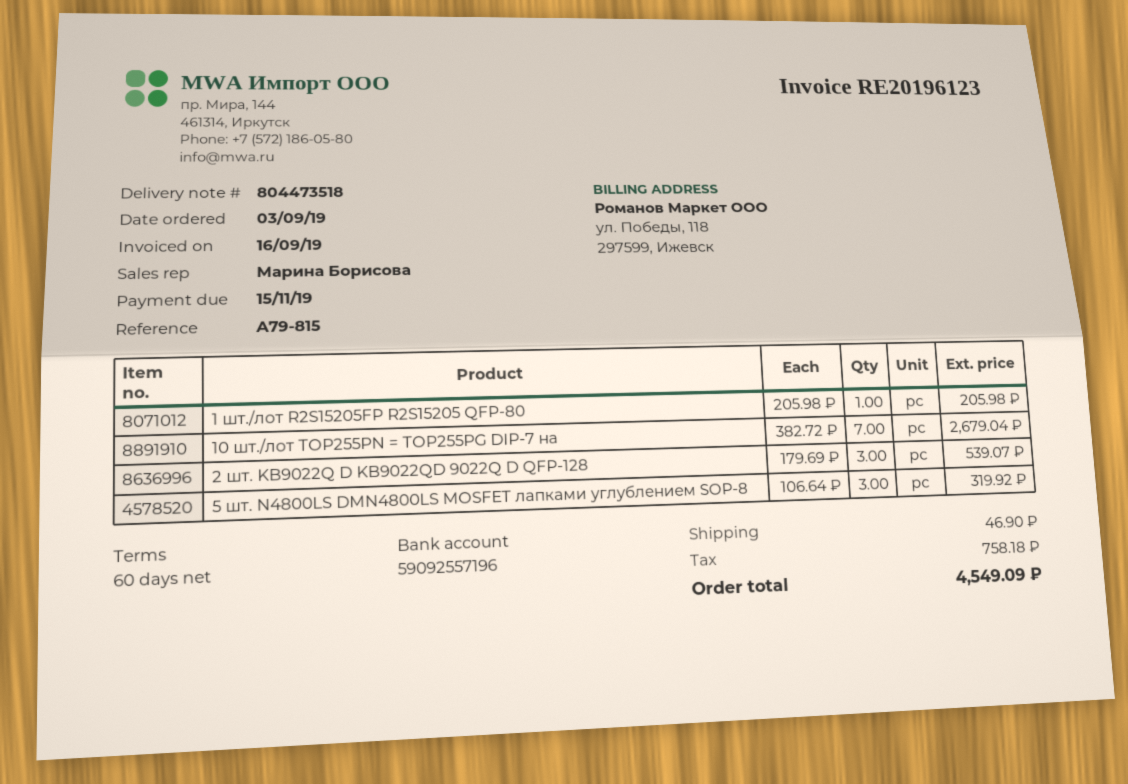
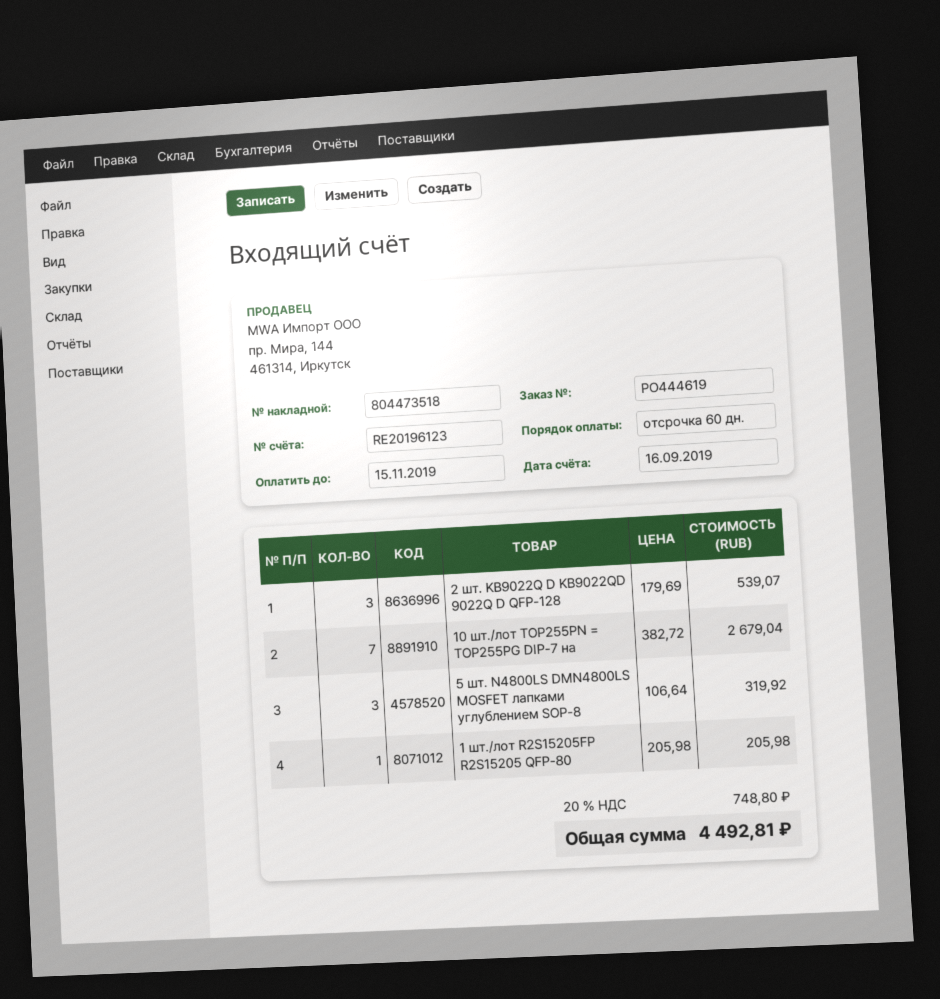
shipping: 46.90 -> none
tax: 758.18 -> 748.80
total: 4549.09 -> 4492.81

